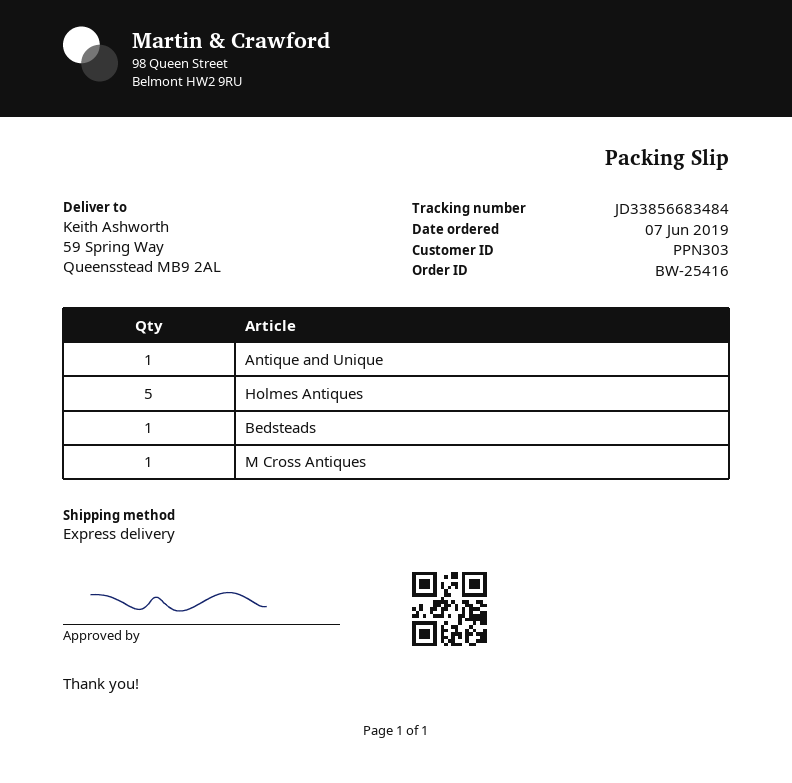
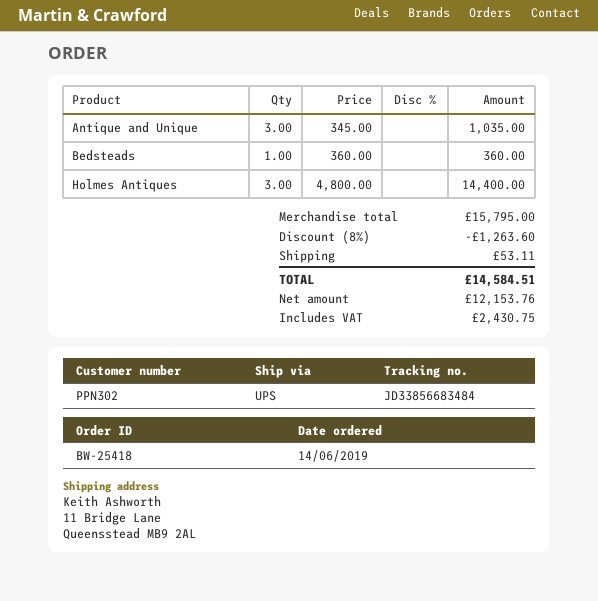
order number: BW-25416 -> BW-25418
order date: 2019-06-07 -> 2019-06-14
customer number: PPN303 -> PPN302
shipping method: express -> UPS
ship to: 59 Spring Way, Queensstead MB9 2AL -> 11 Bridge Lane, Queensstead MB9 2AL
Antique and Unique: 1 -> 3
Holmes Antiques: 5 -> 3
M Cross Antiques: 1 -> none

